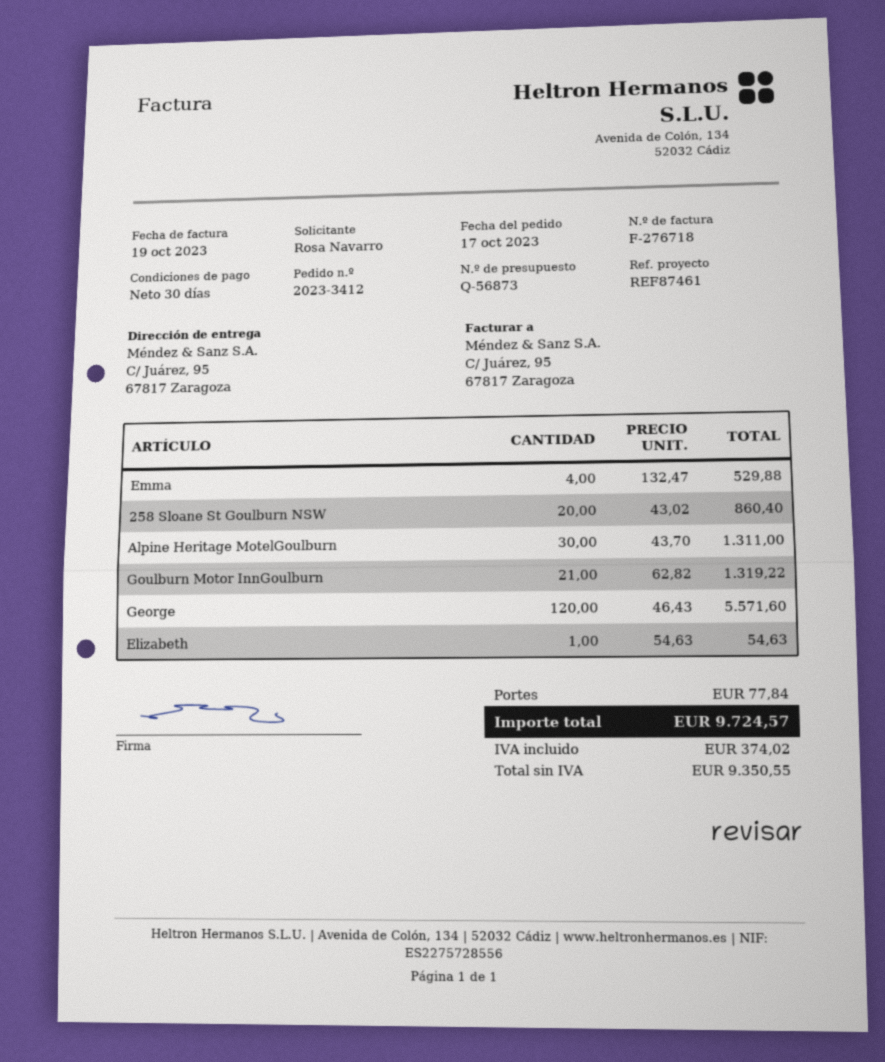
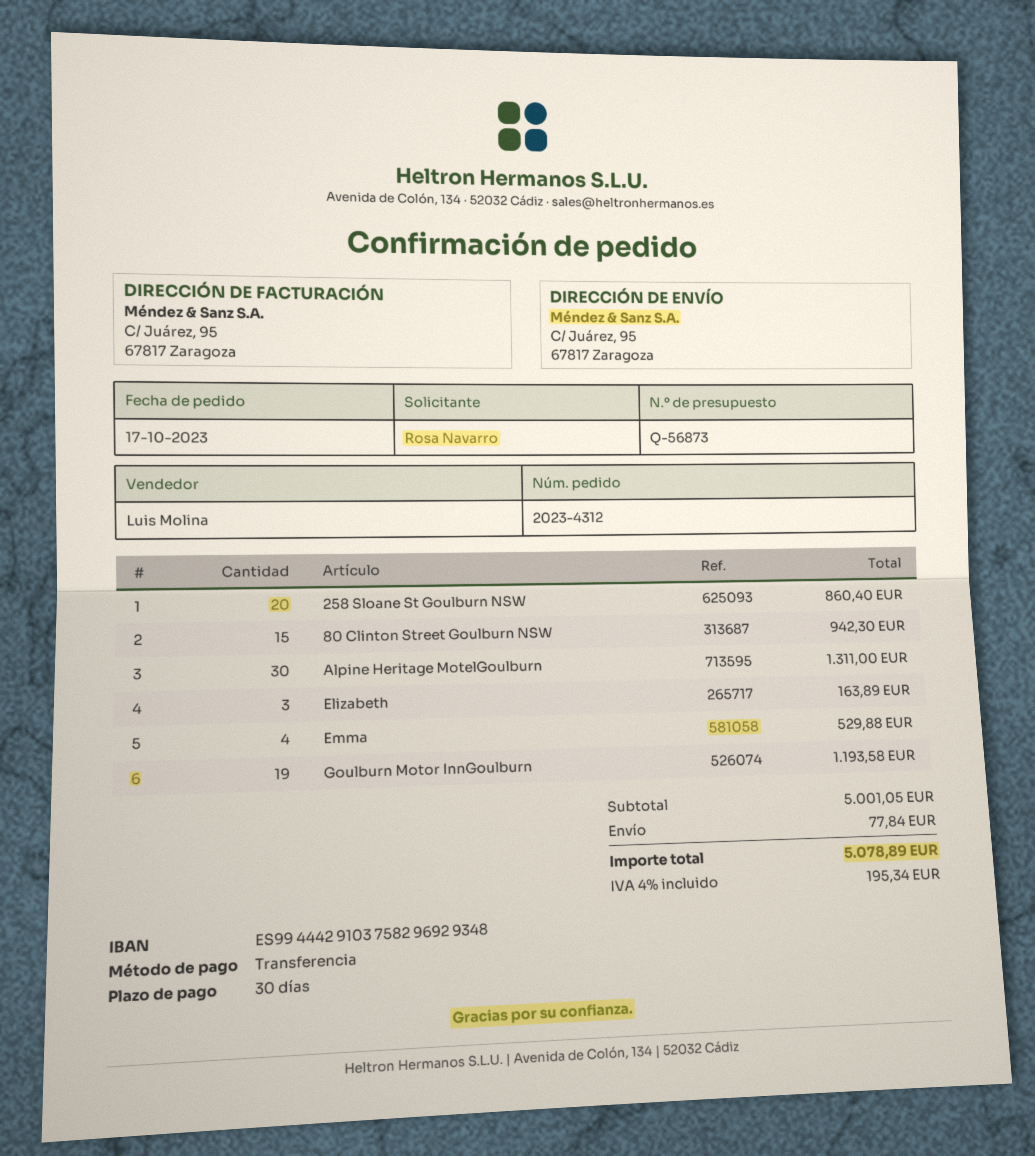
order number: 2023-3412 -> 2023-4312
Goulburn Motor InnGoulburn: 21 for 1319.22 -> 19 for 1193.58
George: 120 for 5571.60 -> none
Elizabeth: 1 for 54.63 -> 3 for 163.89
80 Clinton Street Goulburn NSW: none -> 15 for 942.30
tax: 374.02 -> 195.34
total: 9724.57 -> 5078.89

